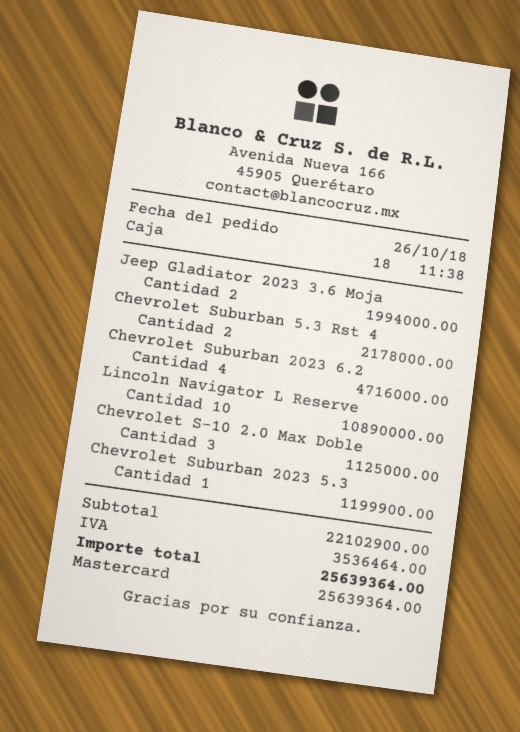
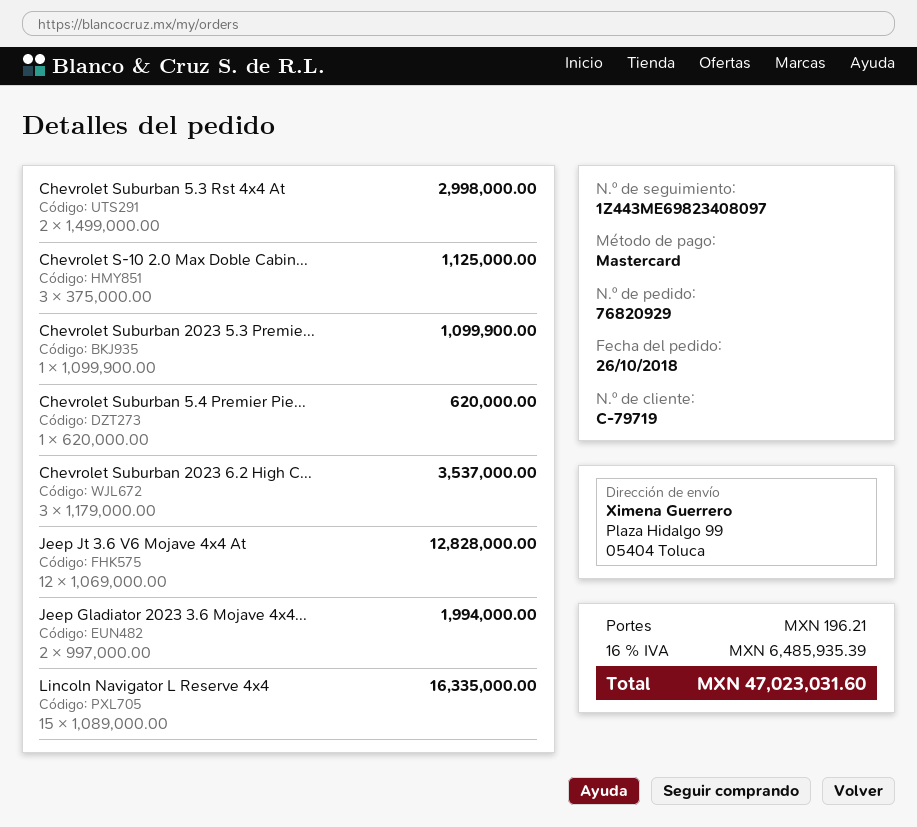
Chevrolet Suburban 5.3 Rst 4: 2 for 2178000.00 -> 2 for 2998000.00
Chevrolet Suburban 2023 6.2: 4 for 4716000.00 -> 3 for 3537000.00
Lincoln Navigator L Reserve: 10 for 10890000.00 -> 15 for 16335000.00
Chevrolet Suburban 2023 5.3: 1 for 1199900.00 -> 1 for 1099900.00
Chevrolet Suburban 5.4 Premier Pie...: none -> 1 for 620000.00
Jeep Jt 3.6 V6 Mojave 4x4 At: none -> 12 for 12828000.00
shipping: none -> 196.21
tax: 3536464.00 -> 6485935.39
total: 25639364.00 -> 47023031.60

